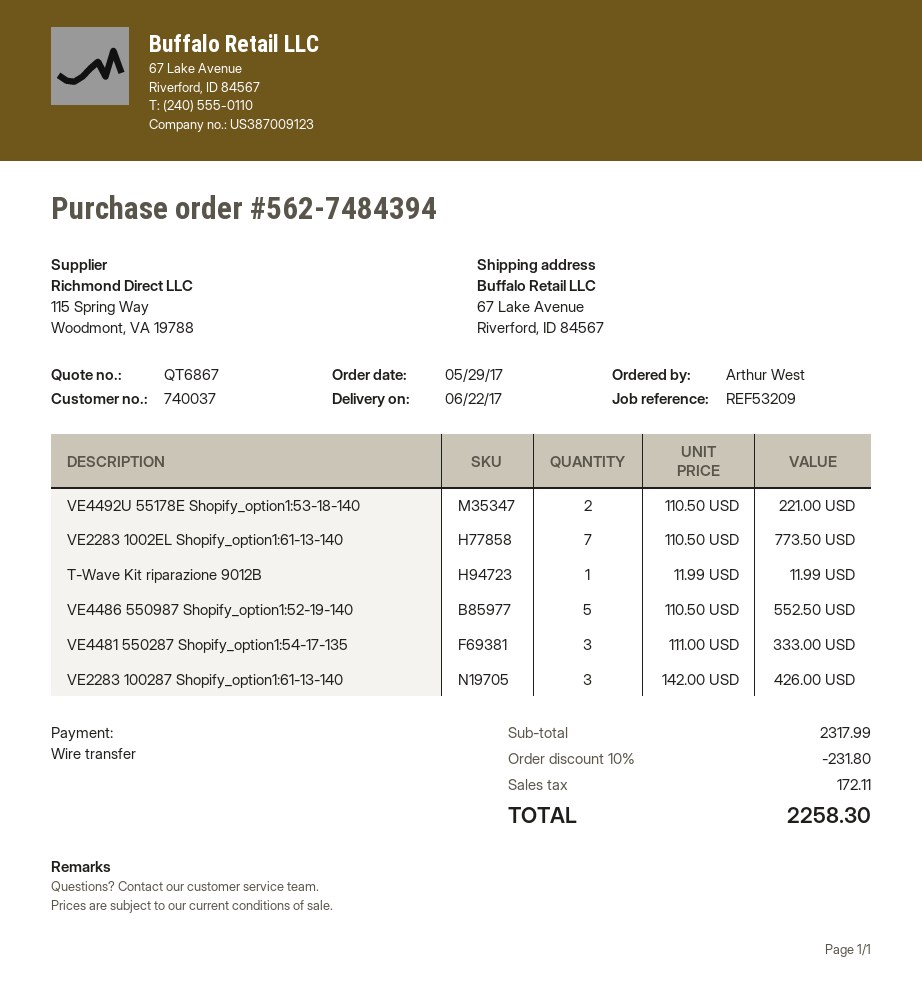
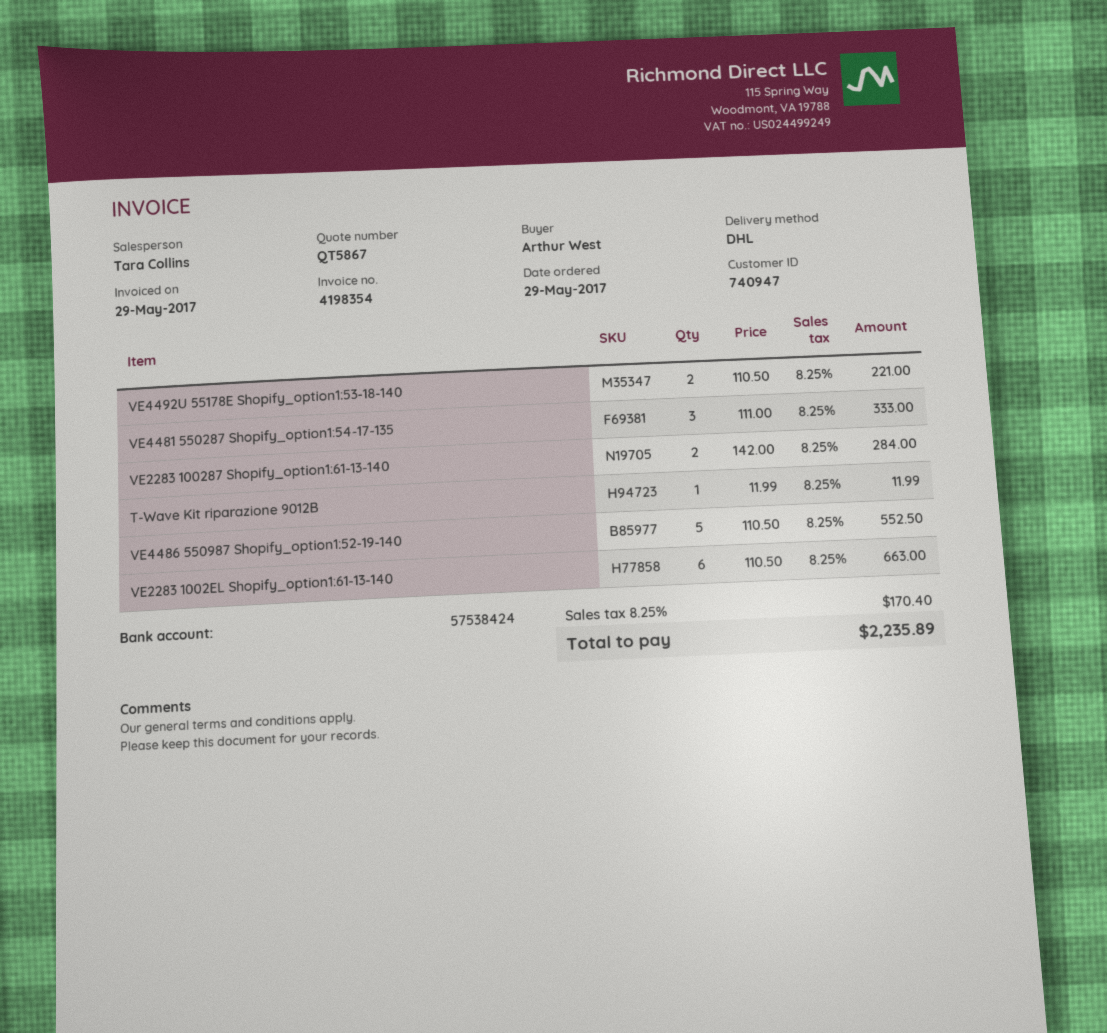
quote number: QT6867 -> QT5867
customer number: 740037 -> 740947
VE2283 1002EL Shopify_option1:61-13-140: 7 x 110.50 = 773.50 -> 6 x 110.50 = 663.00
VE2283 100287 Shopify_option1:61-13-140: 3 x 142.00 = 426.00 -> 2 x 142.00 = 284.00
discount: 10% = 231.80 -> none
tax: 172.11 -> 170.40
total: 2258.30 -> 2235.89

